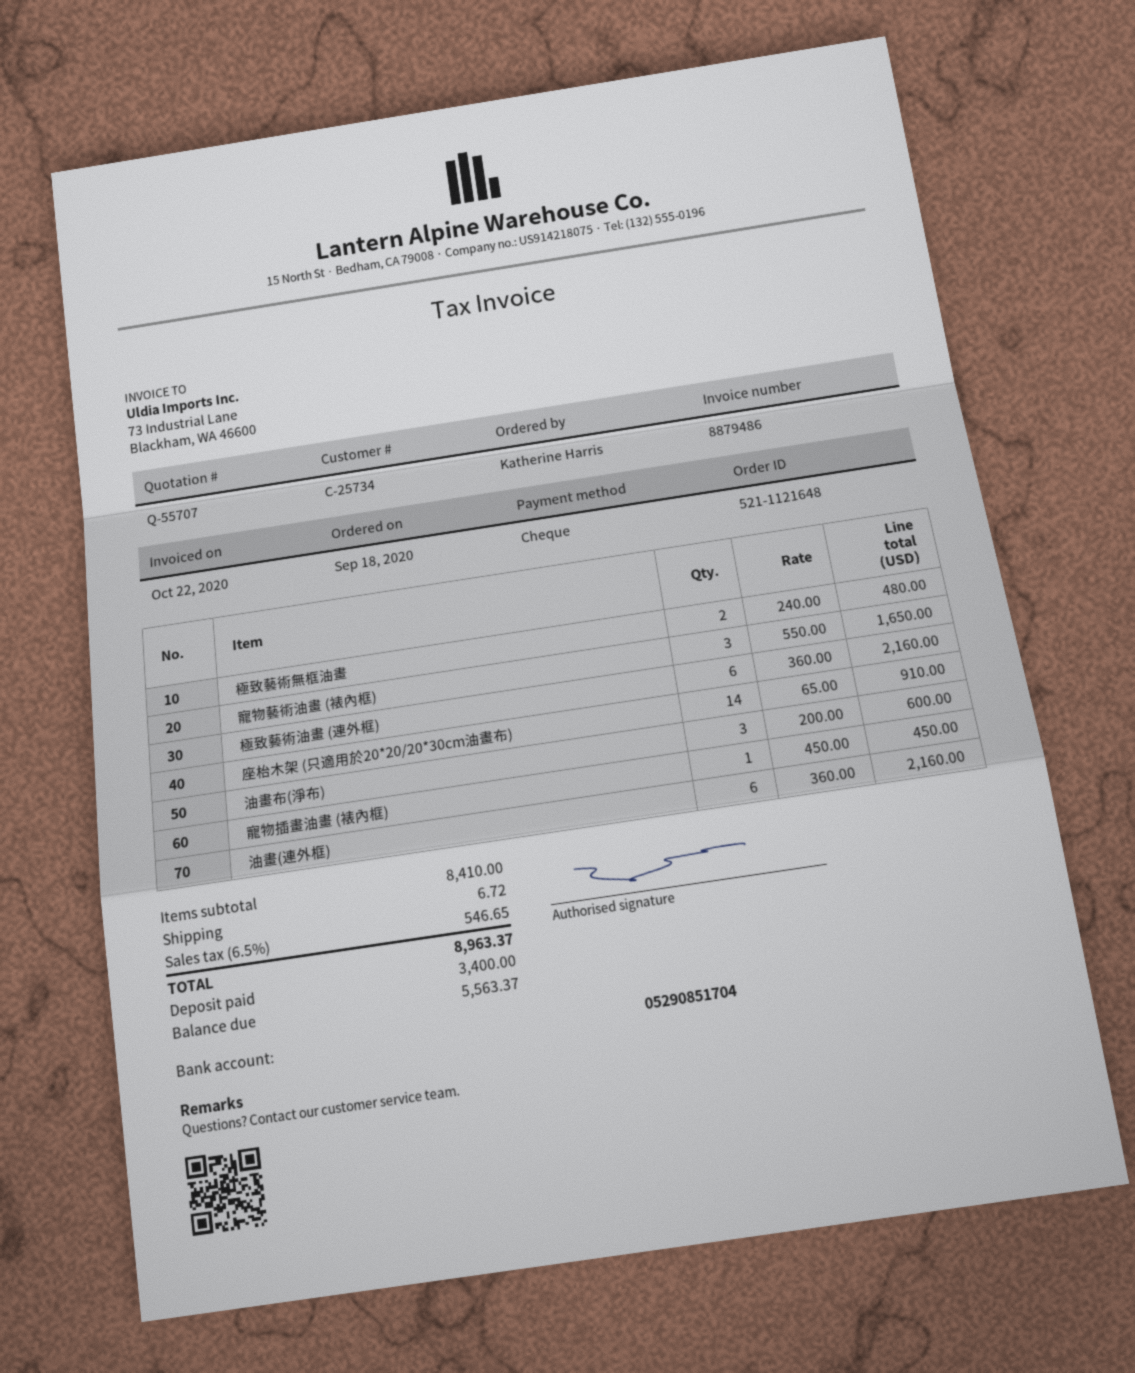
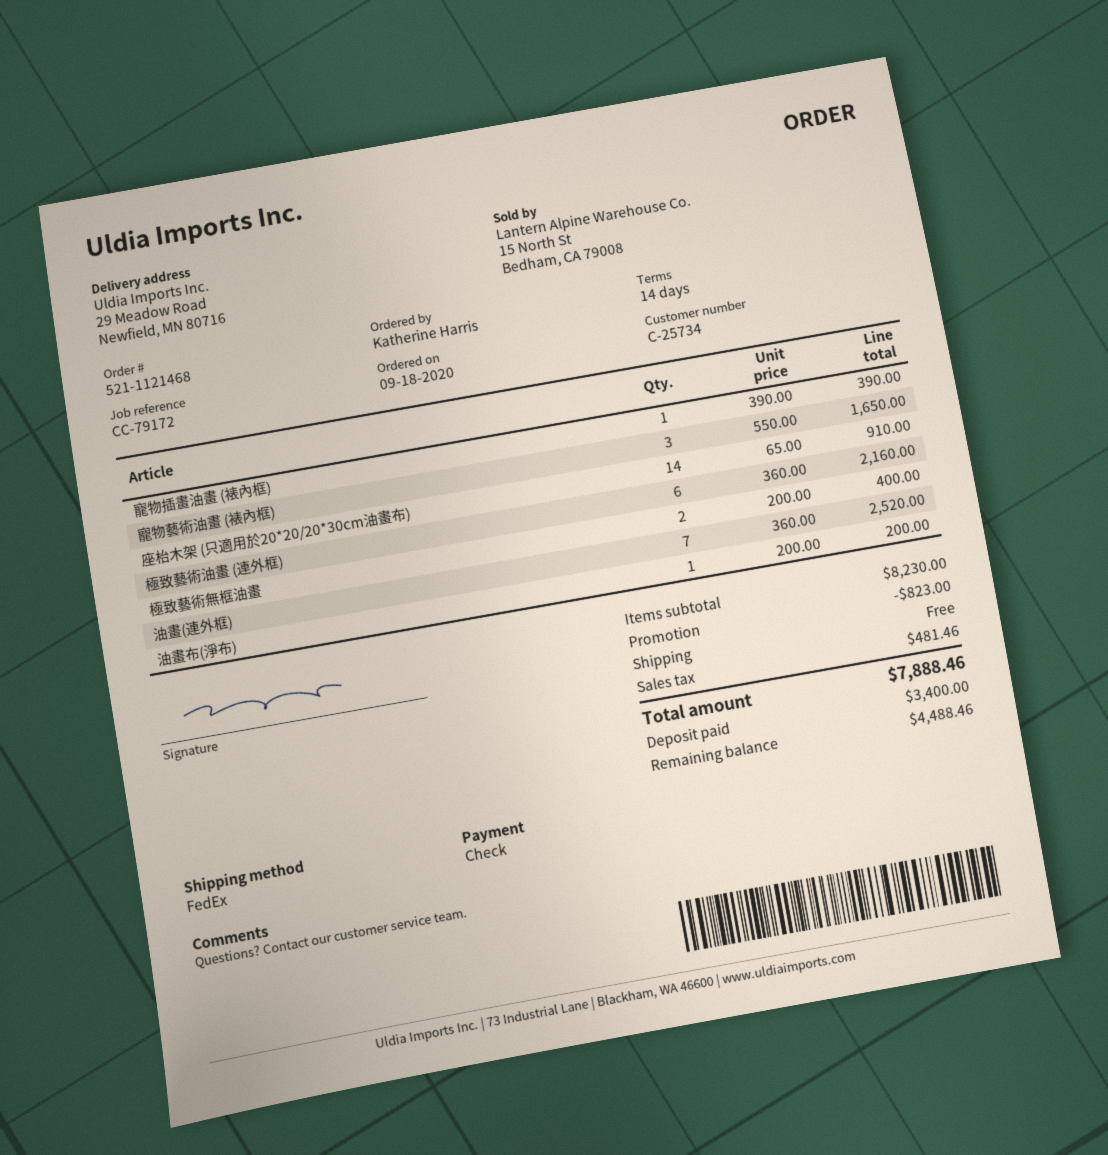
order number: 521-1121648 -> 521-1121468
極致藝術無框油畫: 2 x 240.00 = 480.00 -> 2 x 200.00 = 400.00
油畫布(淨布): 3 x 200.00 = 600.00 -> 1 x 200.00 = 200.00
寵物插畫油畫 (裱內框): 1 x 450.00 = 450.00 -> 1 x 390.00 = 390.00
油畫(連外框): 6 x 360.00 = 2160.00 -> 7 x 360.00 = 2520.00
subtotal: 8410.00 -> 8230.00
discount: none -> 823.00
shipping: 6.72 -> 0.00
tax: 546.65 -> 481.46
total: 8963.37 -> 7888.46
balance: 5563.37 -> 4488.46

